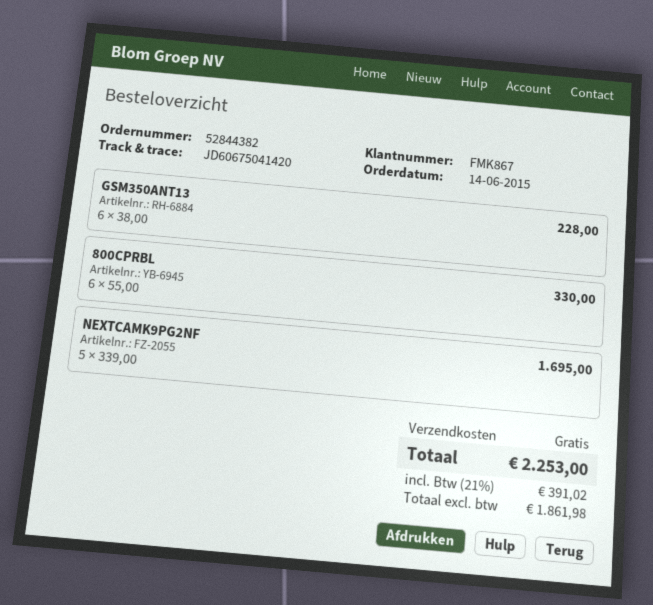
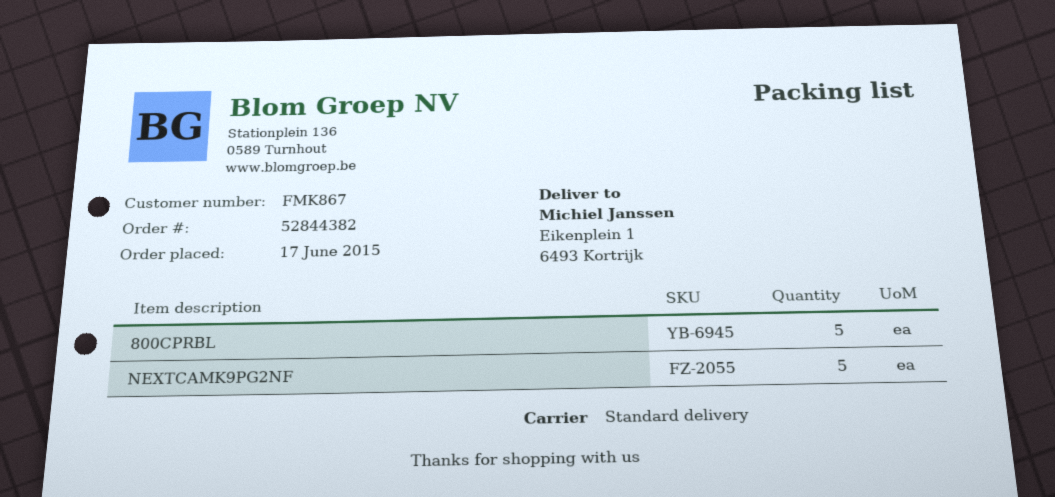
order date: 2015-06-14 -> 2015-06-17
GSM350ANT13: 6 -> none
800CPRBL: 6 -> 5

